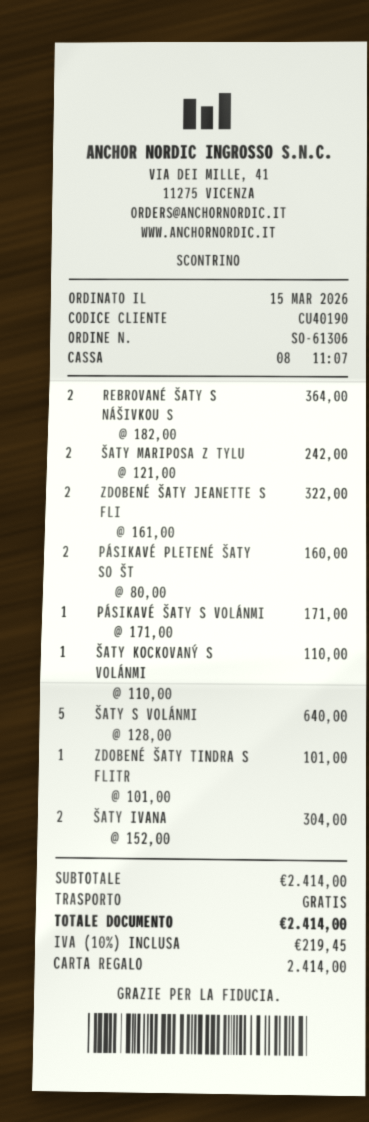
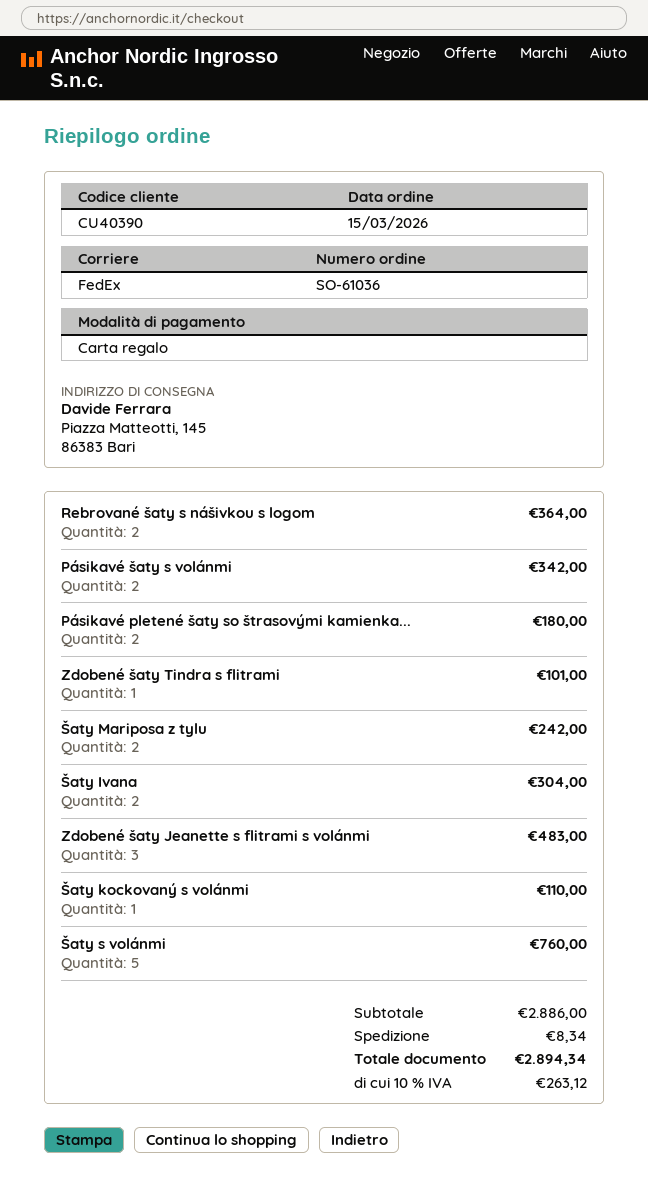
order number: SO-61306 -> SO-61036
customer number: CU40190 -> CU40390
ZDOBENÉ ŠATY JEANETTE S FLI: 2 for 322.00 -> 3 for 483.00
PÁSIKAVÉ PLETENÉ ŠATY SO ŠT: 2 for 160.00 -> 2 for 180.00
PÁSIKAVÉ ŠATY S VOLÁNMI: 1 for 171.00 -> 2 for 342.00
ŠATY S VOLÁNMI: 5 for 640.00 -> 5 for 760.00
subtotal: 2414.00 -> 2886.00
shipping: 0.00 -> 8.34
tax: 10% = 219.45 -> 10% = 263.12
total: 2414.00 -> 2894.34

